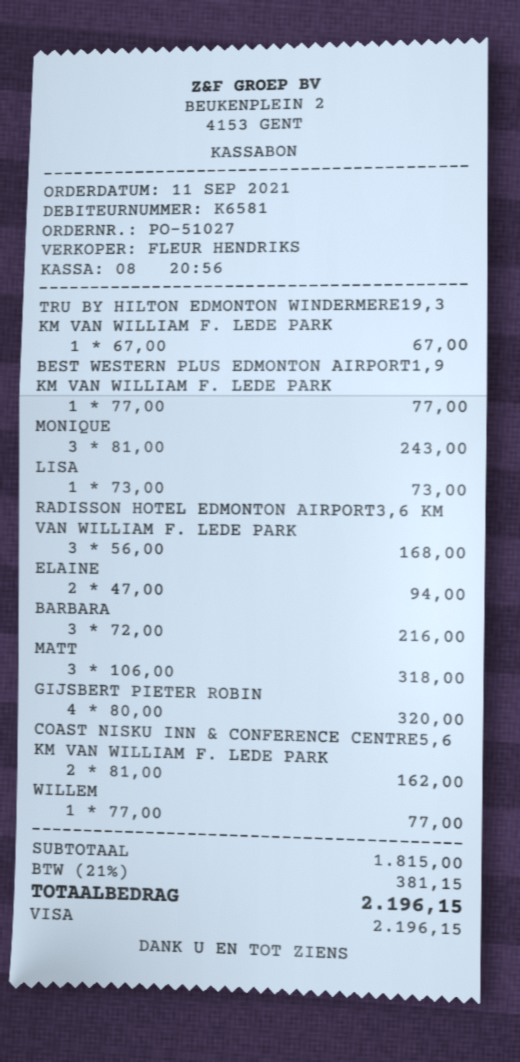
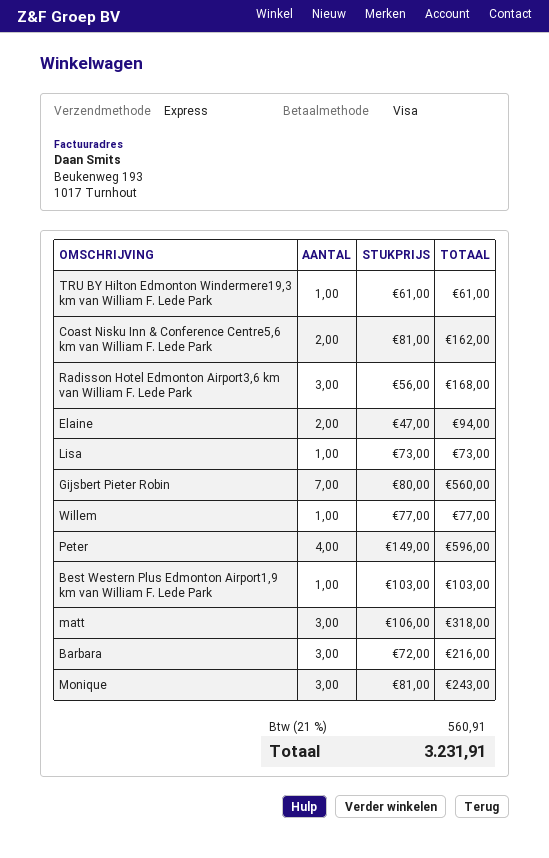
TRU BY HILTON EDMONTON WINDERMERE19,3 KM VAN WILLIAM F. LEDE PARK: 1 x 67.00 = 67.00 -> 1 x 61.00 = 61.00
BEST WESTERN PLUS EDMONTON AIRPORT1,9 KM VAN WILLIAM F. LEDE PARK: 1 x 77.00 = 77.00 -> 1 x 103.00 = 103.00
GIJSBERT PIETER ROBIN: 4 x 80.00 = 320.00 -> 7 x 80.00 = 560.00
Peter: none -> 4 x 149.00 = 596.00
tax: 21% = 381.15 -> 21% = 560.91
total: 2196.15 -> 3231.91

